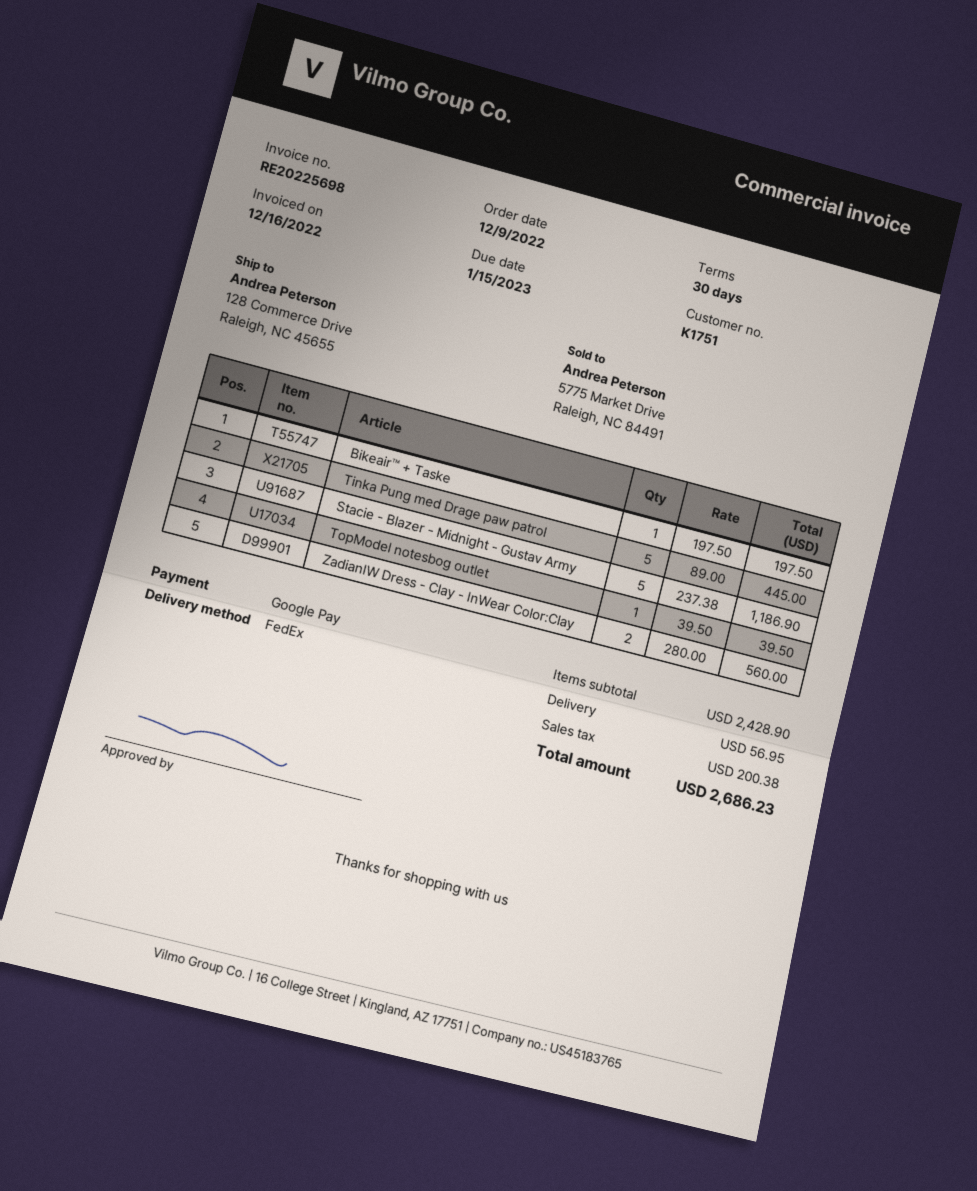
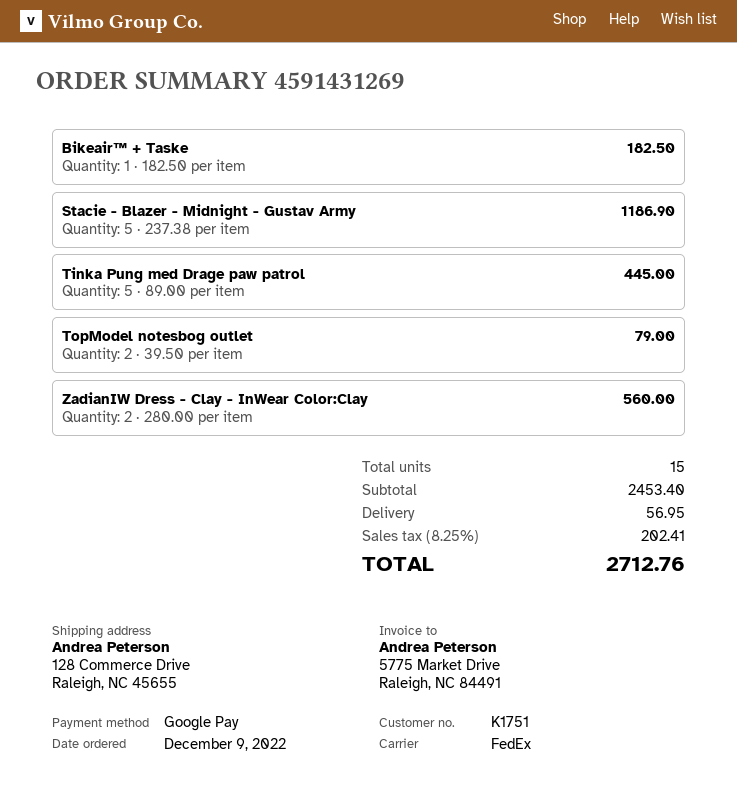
Bikeair™ + Taske: 1 x 197.50 = 197.50 -> 1 x 182.50 = 182.50
TopModel notesbog outlet: 1 x 39.50 = 39.50 -> 2 x 39.50 = 79.00
subtotal: 2428.90 -> 2453.40
tax: 200.38 -> 202.41
total: 2686.23 -> 2712.76

